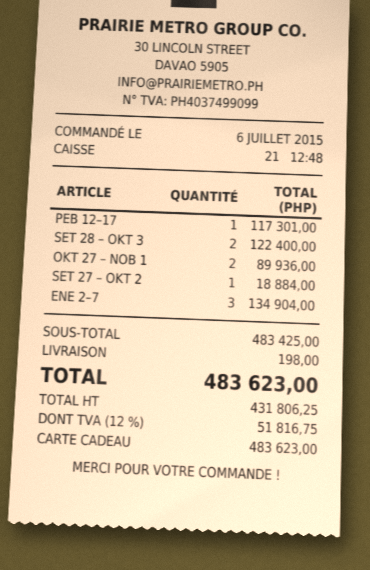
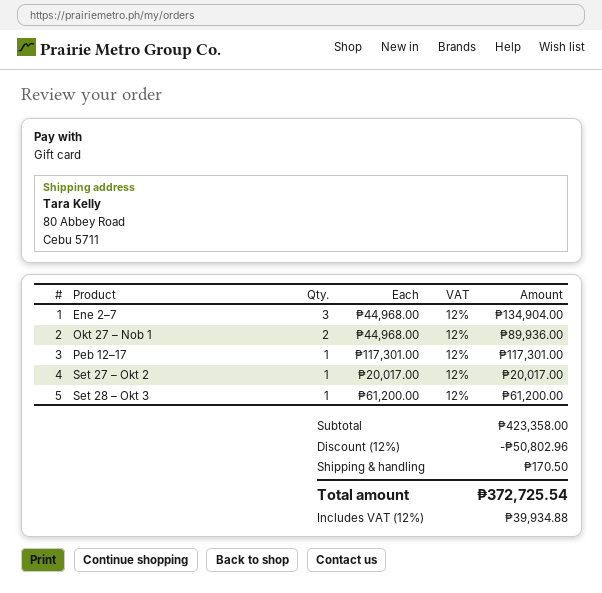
SET 28 – OKT 3: 2 for 122400.00 -> 1 for 61200.00
SET 27 – OKT 2: 1 for 18884.00 -> 1 for 20017.00
subtotal: 483425.00 -> 423358.00
discount: none -> 12% = 50802.96
shipping: 198.00 -> 170.50
tax: 12% = 51816.75 -> 12% = 39934.88
total: 483623.00 -> 372725.54

